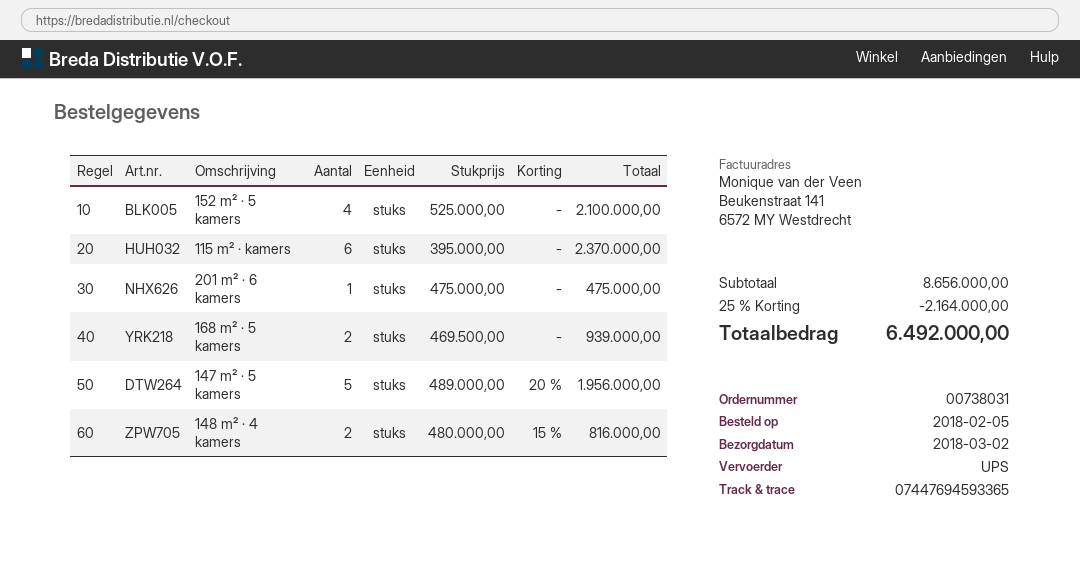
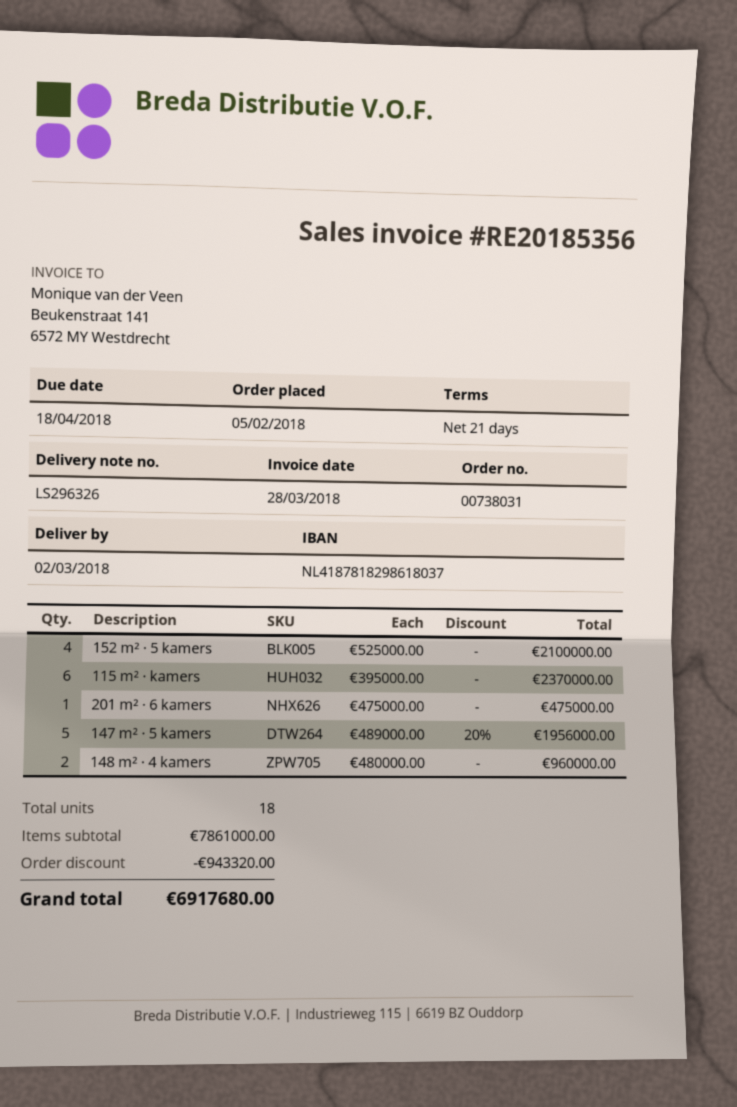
168 m² · 5 kamers: 2 x 469500.00 = 939000.00 -> none
148 m² · 4 kamers: 2 x 480000.00 - 15% = 816000.00 -> 2 x 480000.00 = 960000.00
subtotal: 8656000.00 -> 7861000.00
discount: 2164000.00 -> 943320.00
total: 6492000.00 -> 6917680.00

